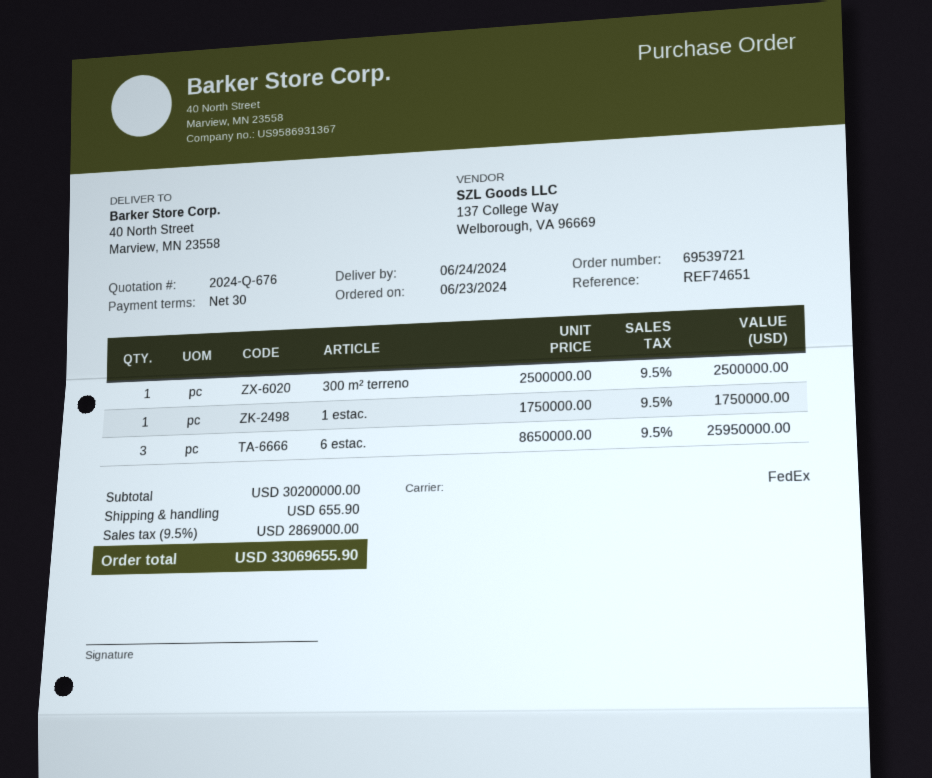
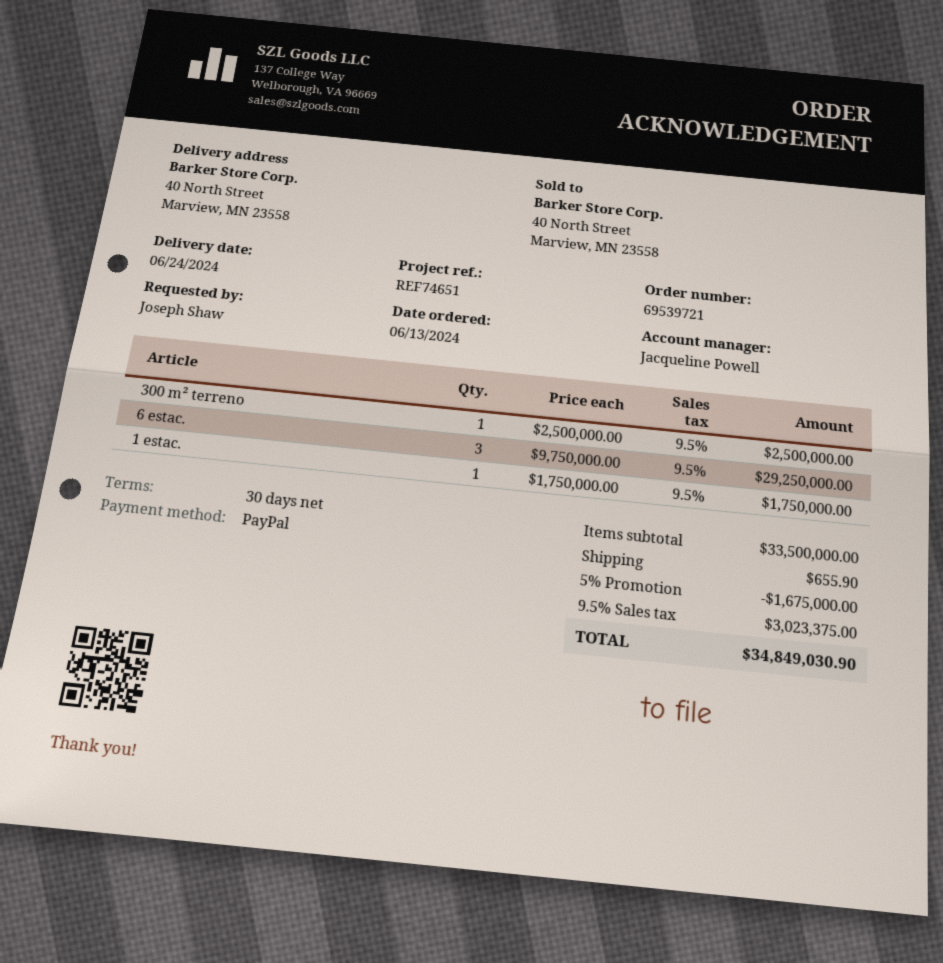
order date: 2024-06-23 -> 2024-06-13
6 estac.: 3 x 8650000.00 = 25950000.00 -> 3 x 9750000.00 = 29250000.00
subtotal: 30200000.00 -> 33500000.00
discount: none -> 5% = 1675000.00
tax: 9.5% = 2869000.00 -> 9.5% = 3023375.00
total: 33069655.90 -> 34849030.90

